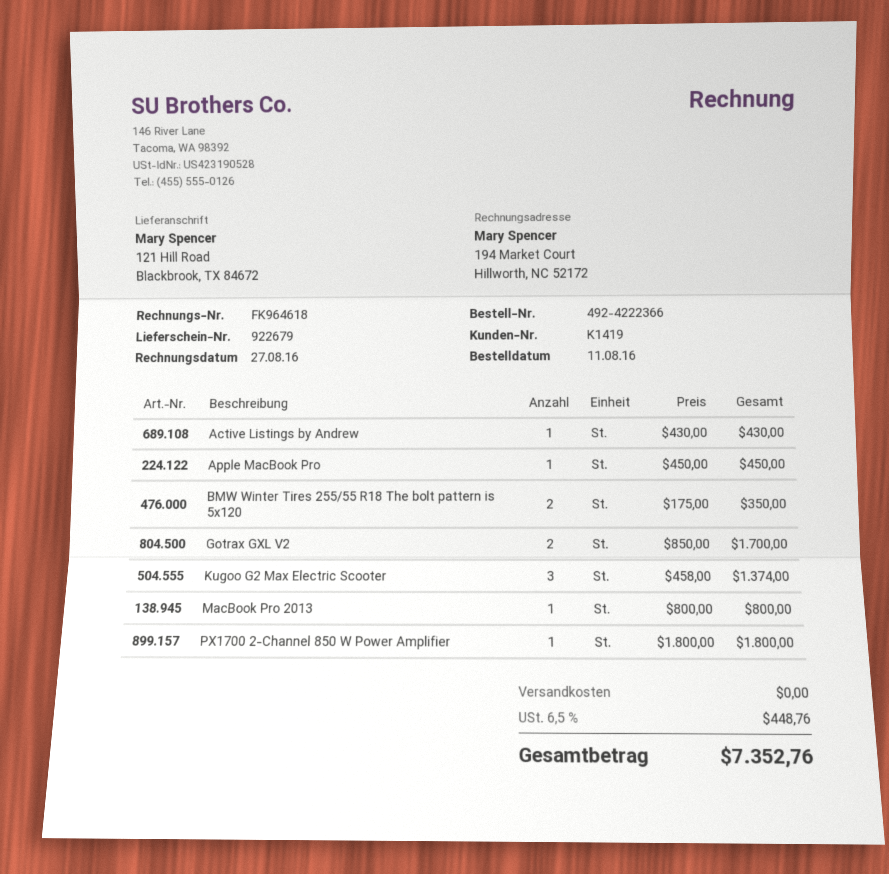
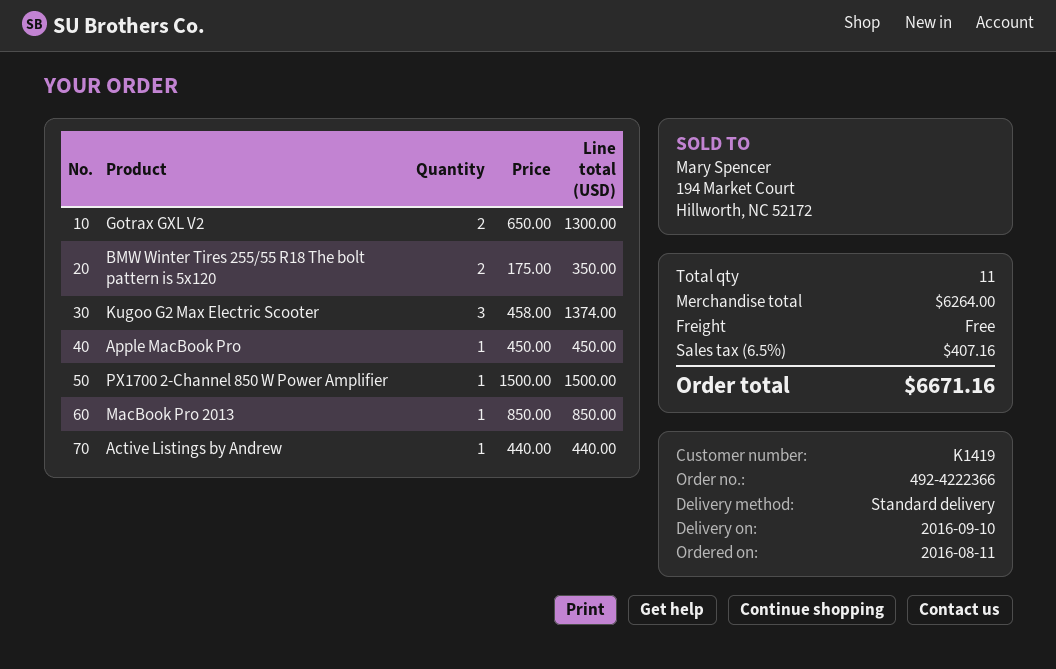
Active Listings by Andrew: 1 x 430.00 = 430.00 -> 1 x 440.00 = 440.00
Gotrax GXL V2: 2 x 850.00 = 1700.00 -> 2 x 650.00 = 1300.00
MacBook Pro 2013: 1 x 800.00 = 800.00 -> 1 x 850.00 = 850.00
PX1700 2-Channel 850 W Power Amplifier: 1 x 1800.00 = 1800.00 -> 1 x 1500.00 = 1500.00
tax: 6.5% = 448.76 -> 6.5% = 407.16
total: 7352.76 -> 6671.16

